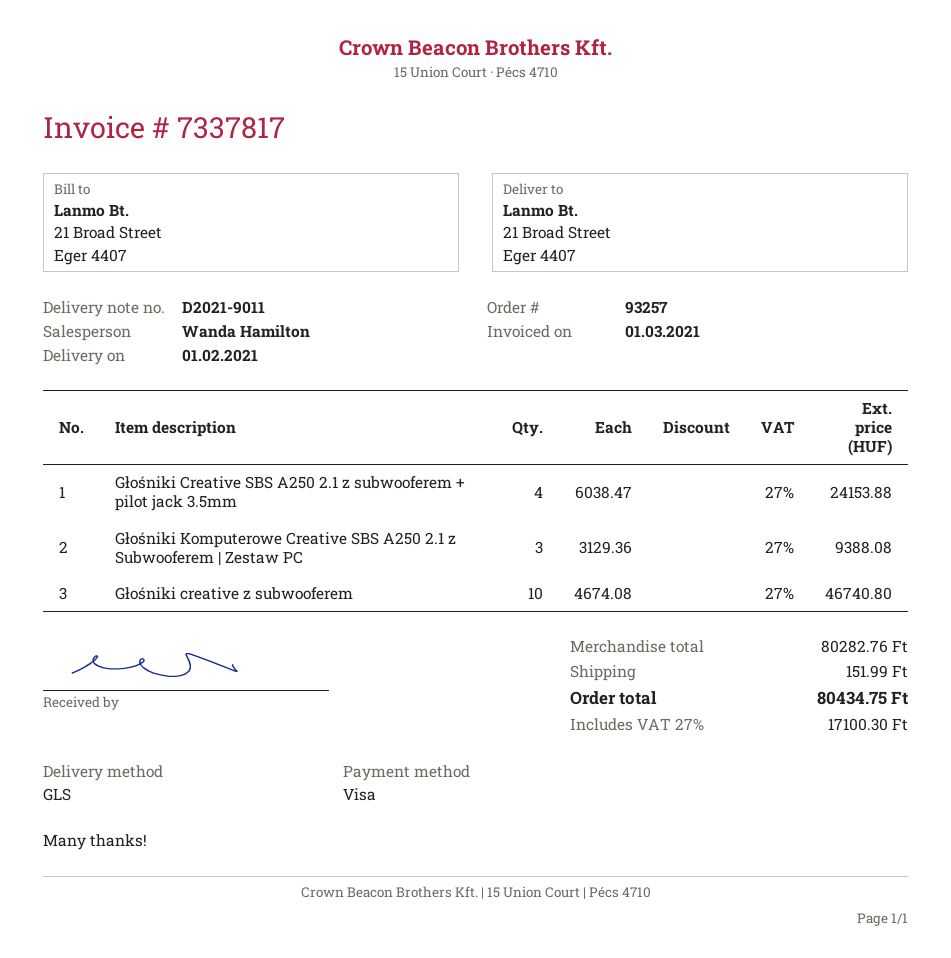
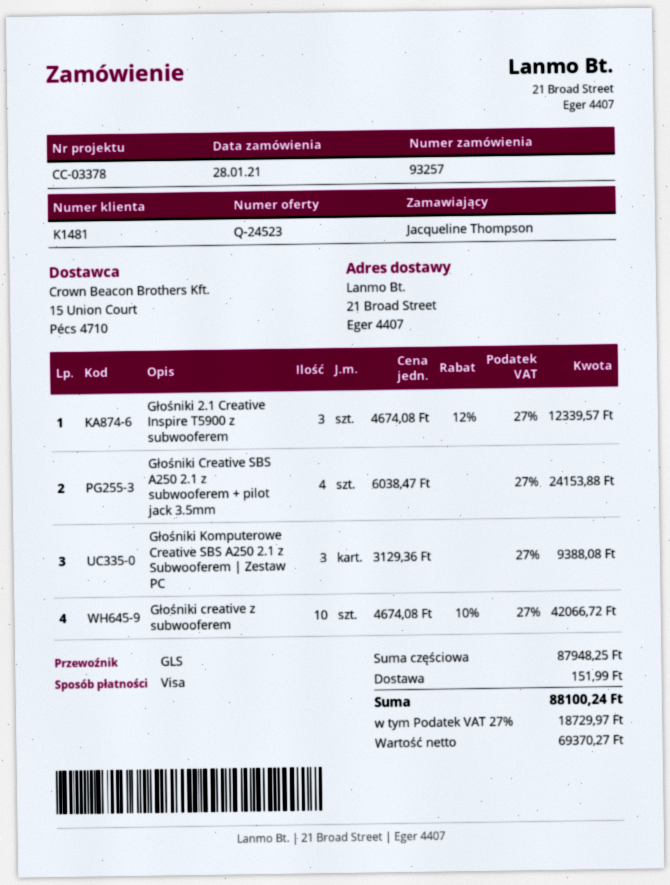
Głośniki creative z subwooferem: 10 x 4674.08 = 46740.80 -> 10 x 4674.08 - 10% = 42066.72
Głośniki 2.1 Creative Inspire T5900 z subwooferem: none -> 3 x 4674.08 - 12% = 12339.57
subtotal: 80282.76 -> 87948.25
tax: 27% = 17100.30 -> 27% = 18729.97
total: 80434.75 -> 88100.24

